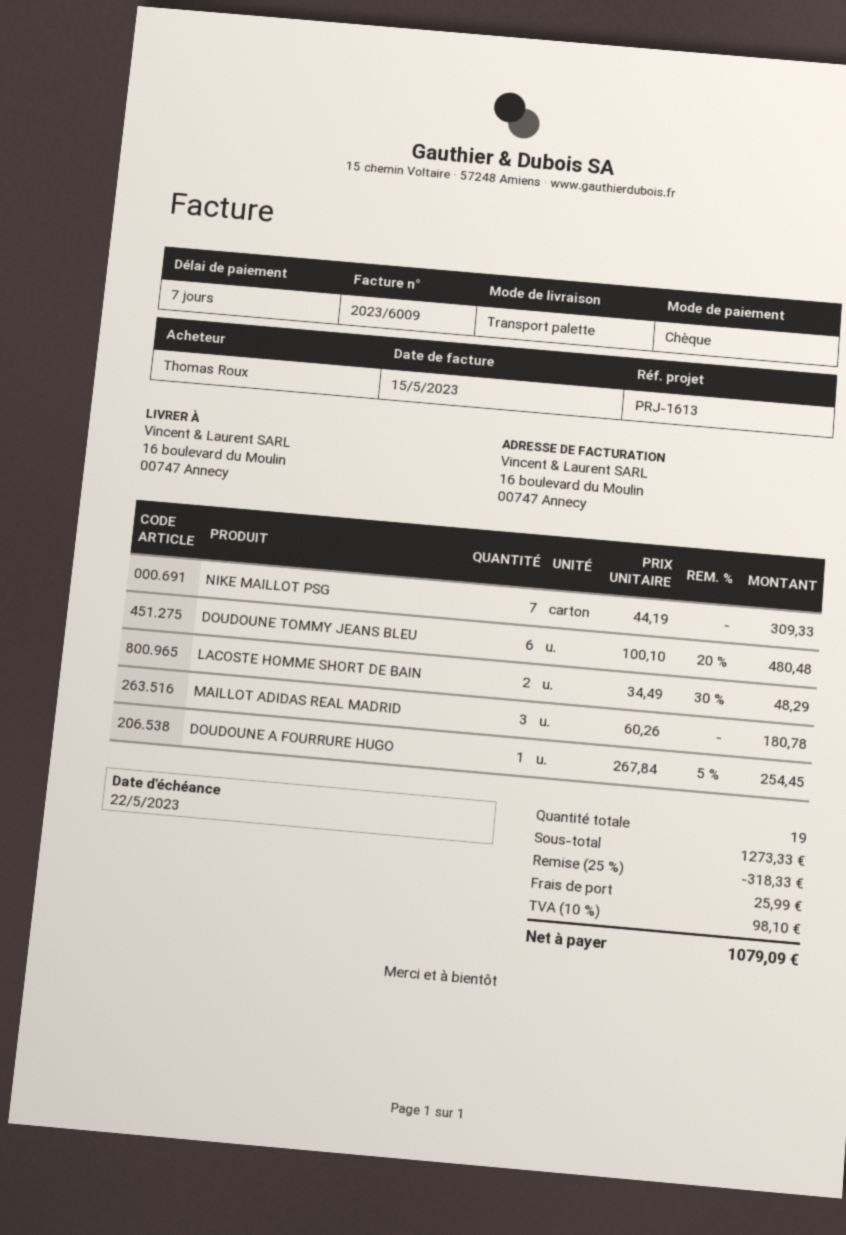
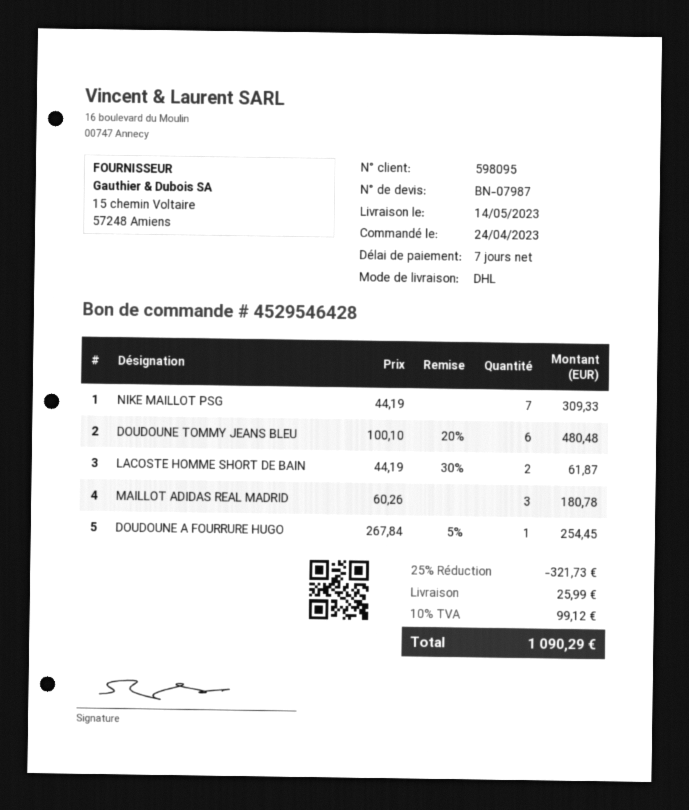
shipping method: pallet freight -> DHL
LACOSTE HOMME SHORT DE BAIN: 2 x 34.49 - 30% = 48.29 -> 2 x 44.19 - 30% = 61.87
discount: 25% = 318.33 -> 25% = 321.73
tax: 10% = 98.10 -> 10% = 99.12
total: 1079.09 -> 1090.29

